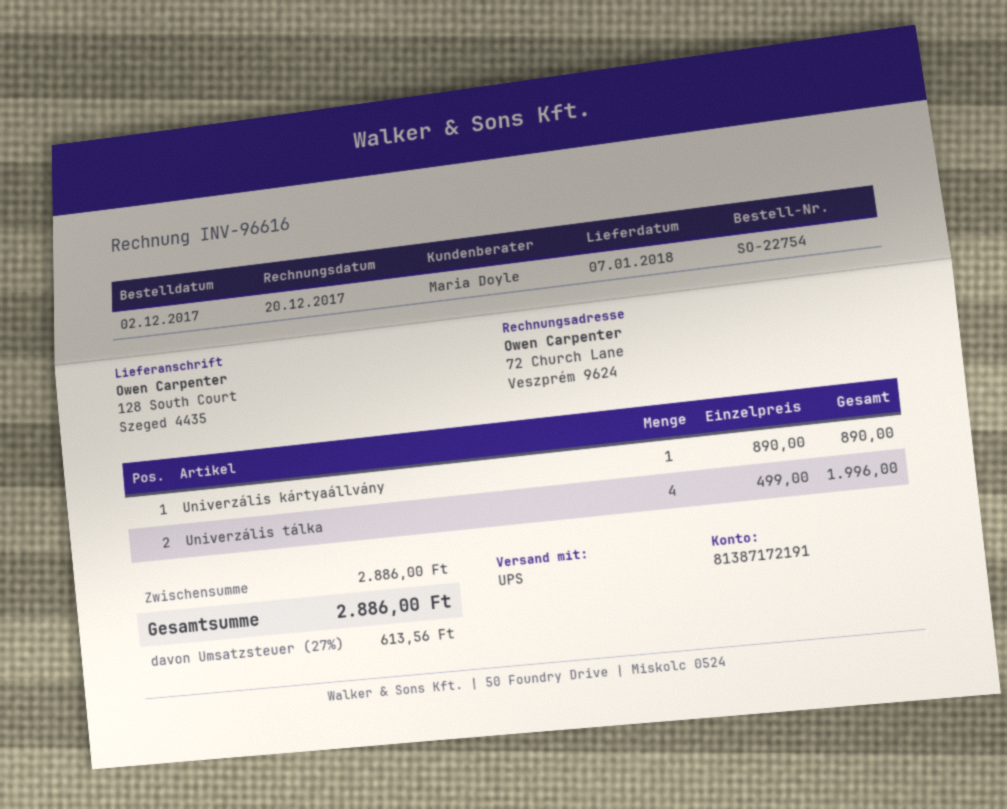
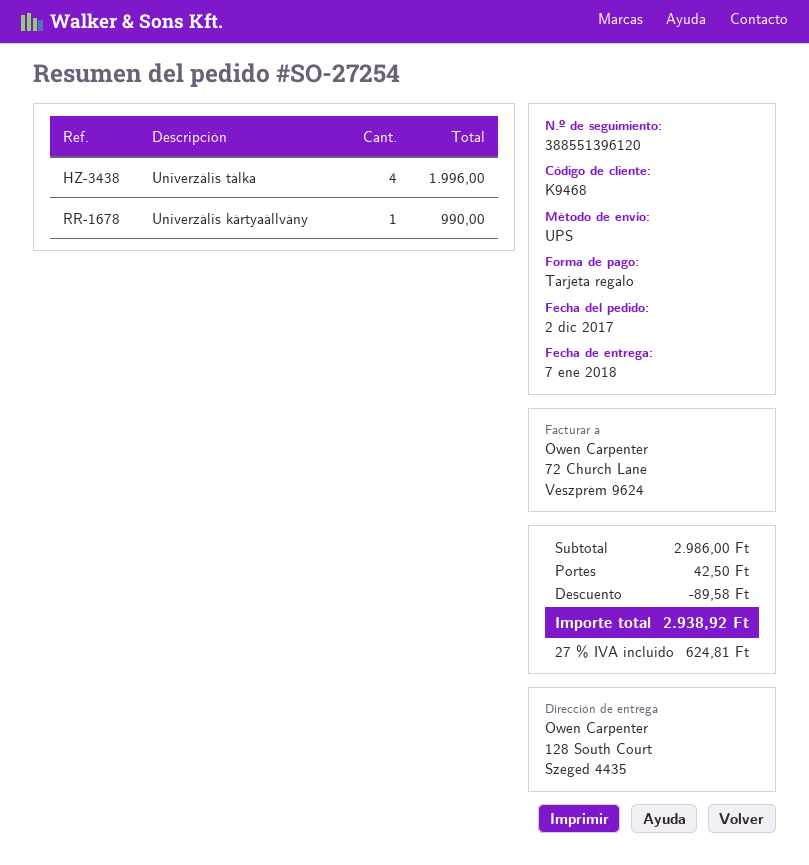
order number: SO-22754 -> SO-27254
Univerzális kártyaállvány: 1 for 890.00 -> 1 for 990.00
subtotal: 2886.00 -> 2986.00
discount: none -> 89.58
shipping: none -> 42.50
tax: 27% = 613.56 -> 27% = 624.81
total: 2886.00 -> 2938.92

